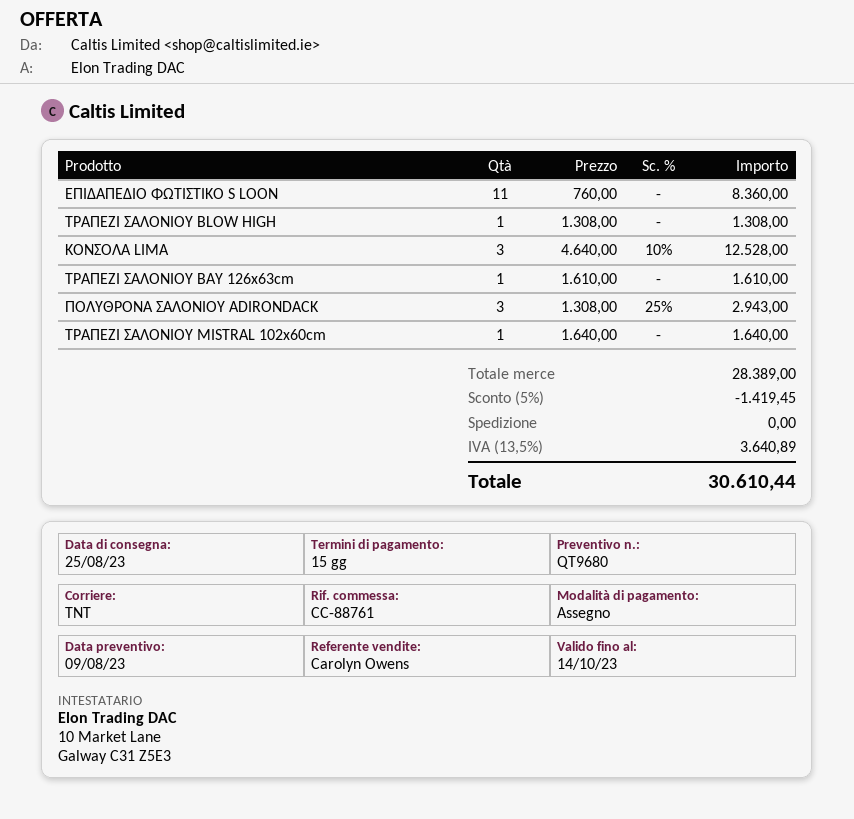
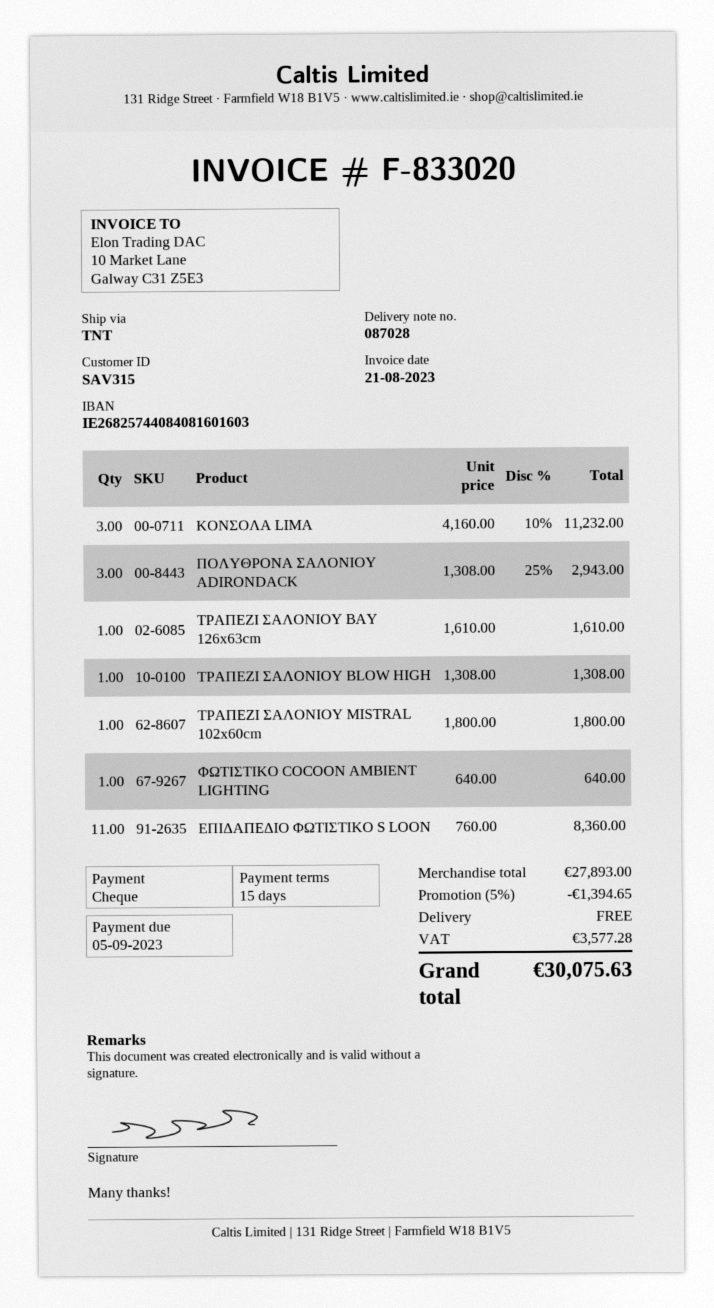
ΚΟΝΣΟΛΑ LIMA: 3 x 4640.00 - 10% = 12528.00 -> 3 x 4160.00 - 10% = 11232.00
ΤΡΑΠΕΖΙ ΣΑΛΟΝΙΟΥ MISTRAL 102x60cm: 1 x 1640.00 = 1640.00 -> 1 x 1800.00 = 1800.00
ΦΩΤΙΣΤΙΚΟ COCOON AMBIENT LIGHTING: none -> 1 x 640.00 = 640.00
subtotal: 28389.00 -> 27893.00
discount: 5% = 1419.45 -> 5% = 1394.65
tax: 3640.89 -> 3577.28
total: 30610.44 -> 30075.63

